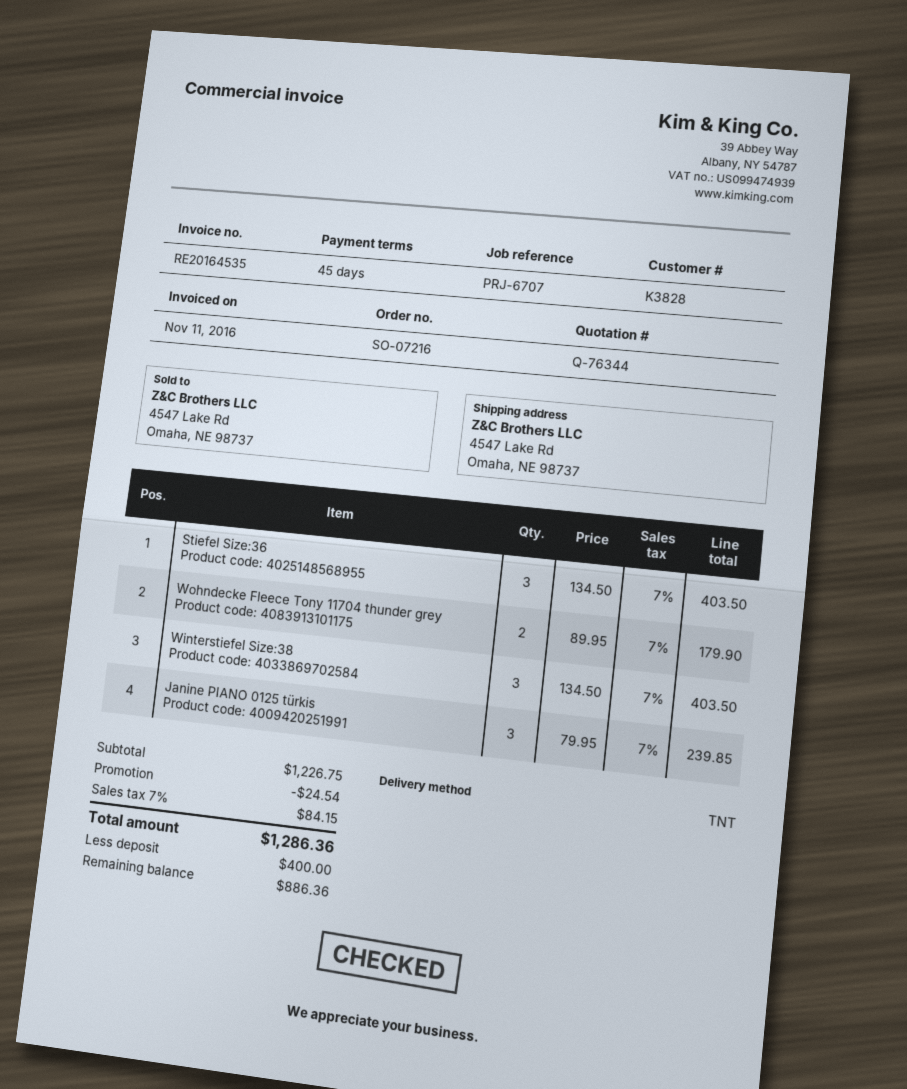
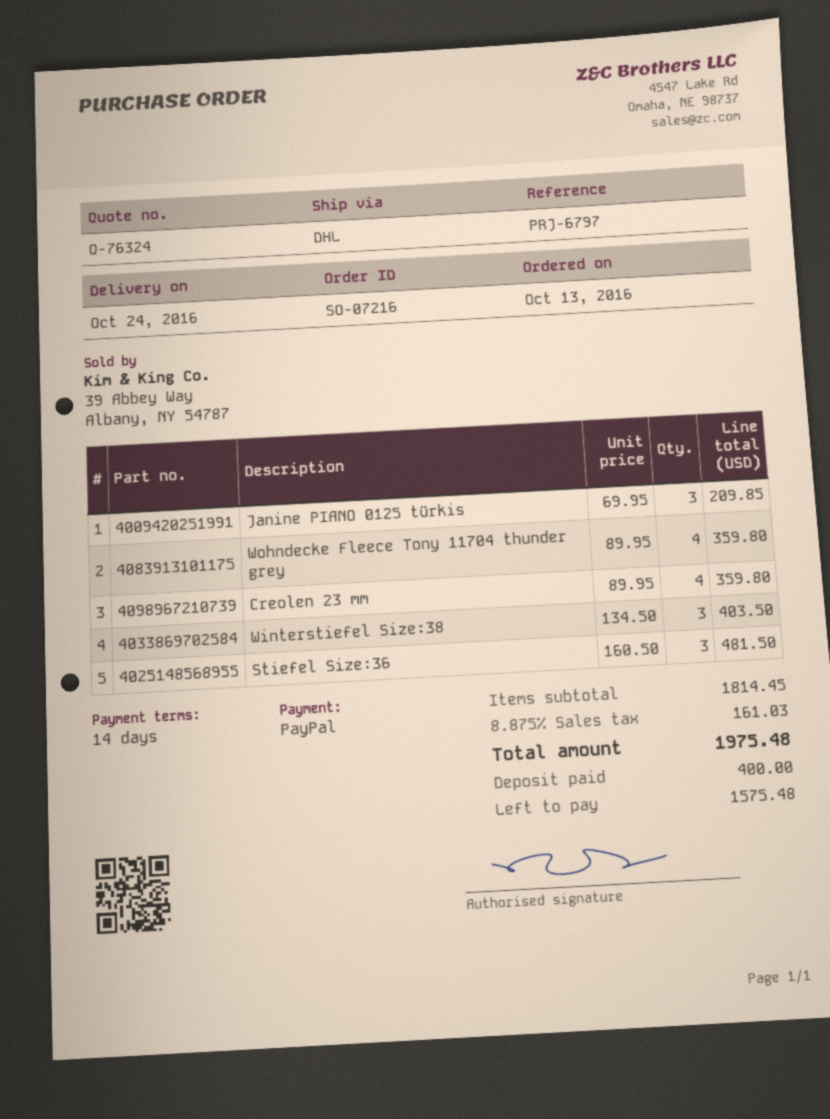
quote number: Q-76344 -> Q-76324
payment terms: 45 days -> 14 days
reference: PRJ-6707 -> PRJ-6797
shipping method: TNT -> DHL
Stiefel Size:36: 3 x 134.50 = 403.50 -> 3 x 160.50 = 481.50
Wohndecke Fleece Tony 11704 thunder grey: 2 x 89.95 = 179.90 -> 4 x 89.95 = 359.80
Janine PIANO 0125 türkis: 3 x 79.95 = 239.85 -> 3 x 69.95 = 209.85
Creolen 23 mm: none -> 4 x 89.95 = 359.80
subtotal: 1226.75 -> 1814.45
discount: 24.54 -> none
tax: 7% = 84.15 -> 8.875% = 161.03
total: 1286.36 -> 1975.48
balance: 886.36 -> 1575.48

